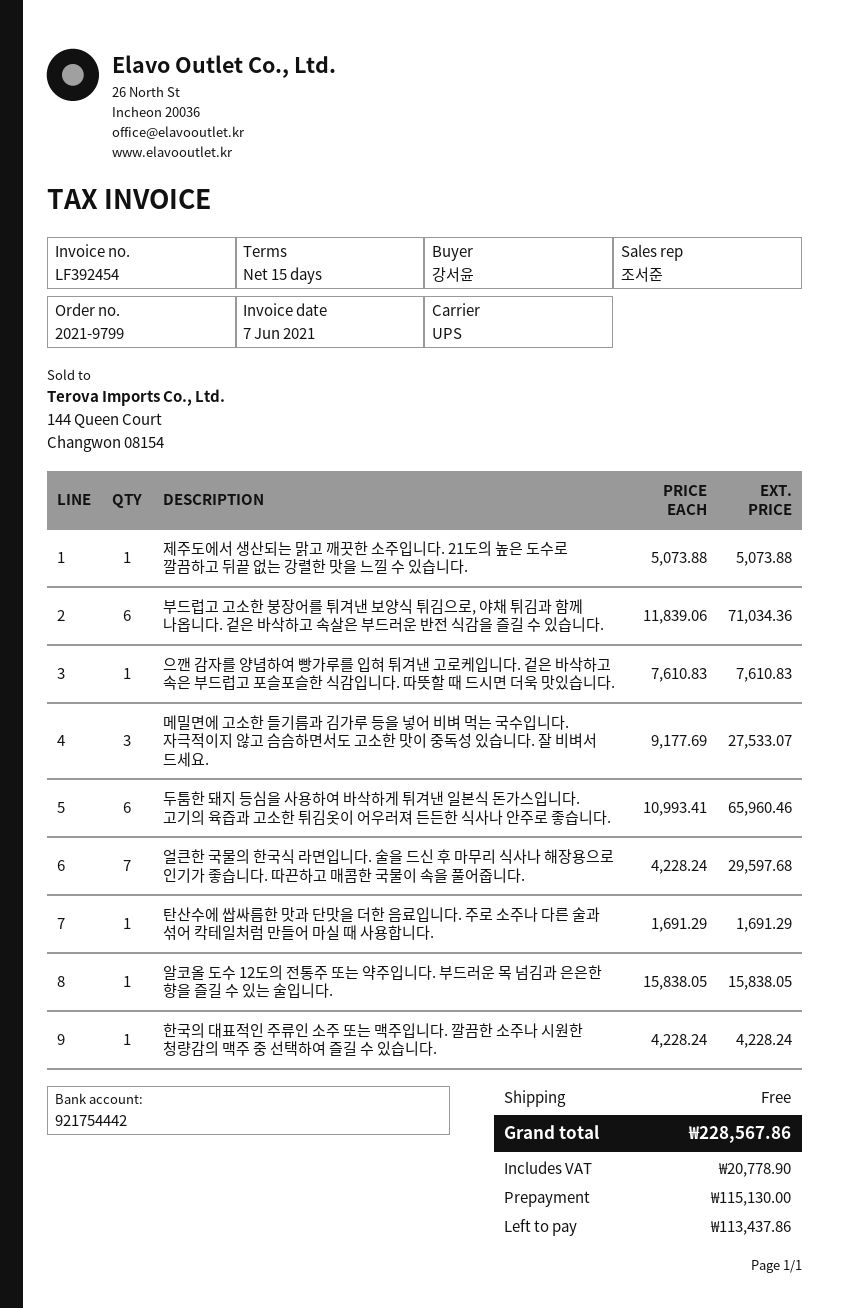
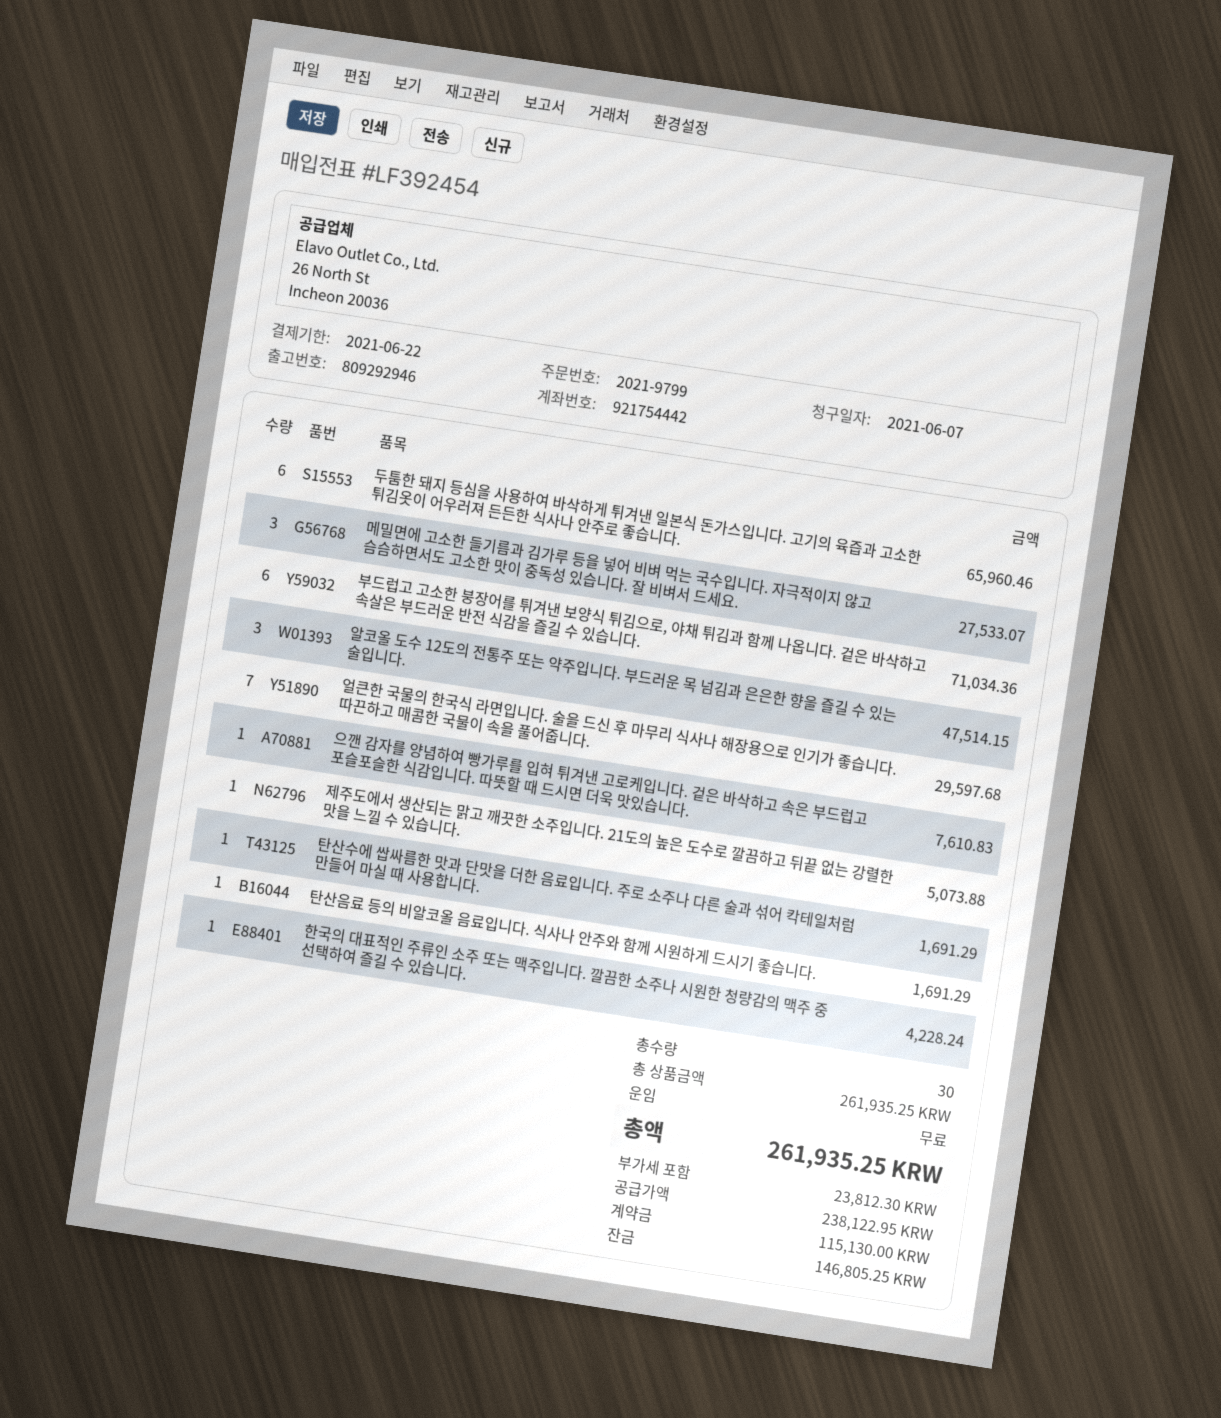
알코올 도수 12도의 전통주 또는 약주입니다. 부드러운 목 넘김과 은은한 향을 즐길 수 있는 술입니다.: 1 for 15838.05 -> 3 for 47514.15
탄산음료 등의 비알코올 음료입니다. 식사나 안주와 함께 시원하게 드시기 좋습니다.: none -> 1 for 1691.29
tax: 20778.90 -> 23812.30
total: 228567.86 -> 261935.25
balance: 113437.86 -> 146805.25

